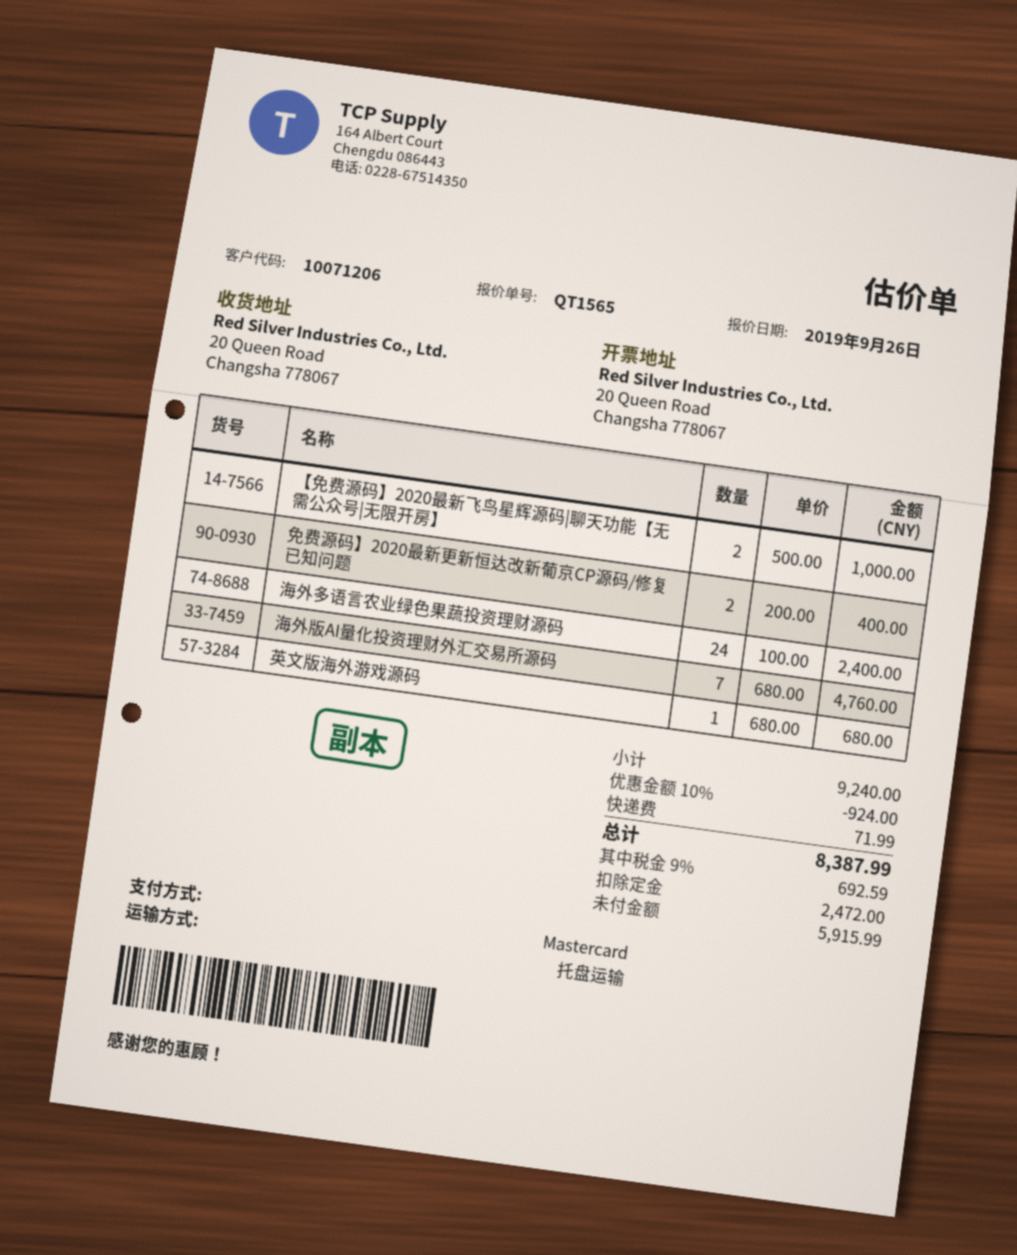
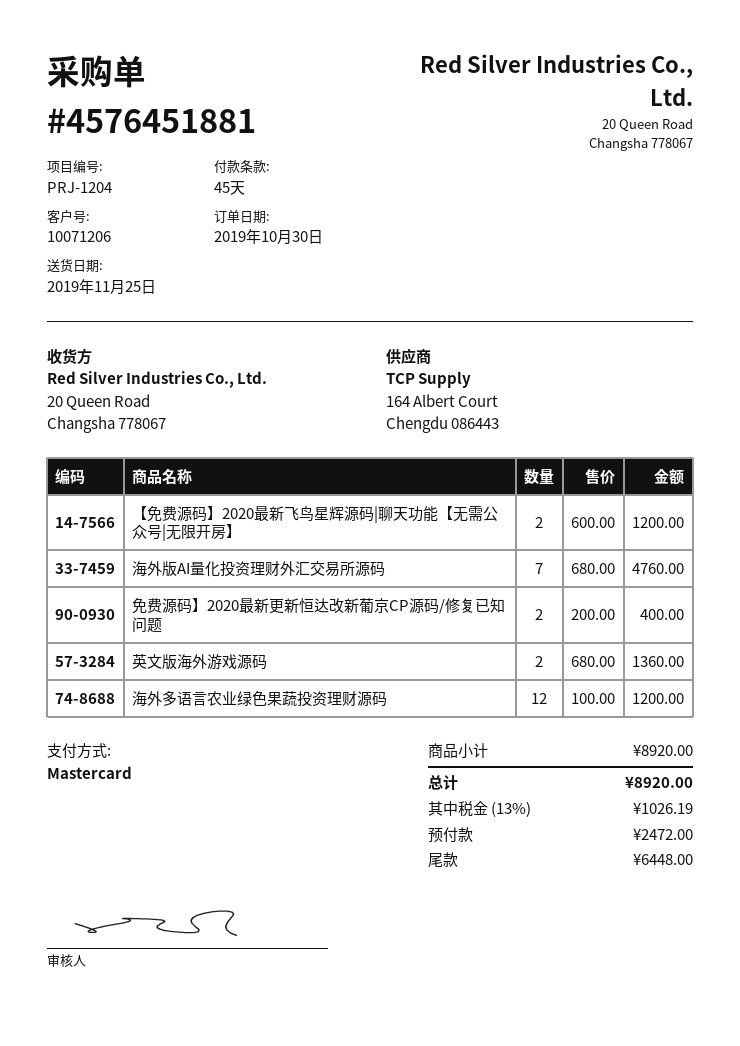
【免费源码】2020最新飞鸟星辉源码|聊天功能【无需公众号|无限开房】: 2 x 500.00 = 1000.00 -> 2 x 600.00 = 1200.00
海外多语言农业绿色果蔬投资理财源码: 24 x 100.00 = 2400.00 -> 12 x 100.00 = 1200.00
英文版海外游戏源码: 1 x 680.00 = 680.00 -> 2 x 680.00 = 1360.00
subtotal: 9240.00 -> 8920.00
discount: 10% = 924.00 -> none
shipping: 71.99 -> none
tax: 9% = 692.59 -> 13% = 1026.19
total: 8387.99 -> 8920.00
balance: 5915.99 -> 6448.00

